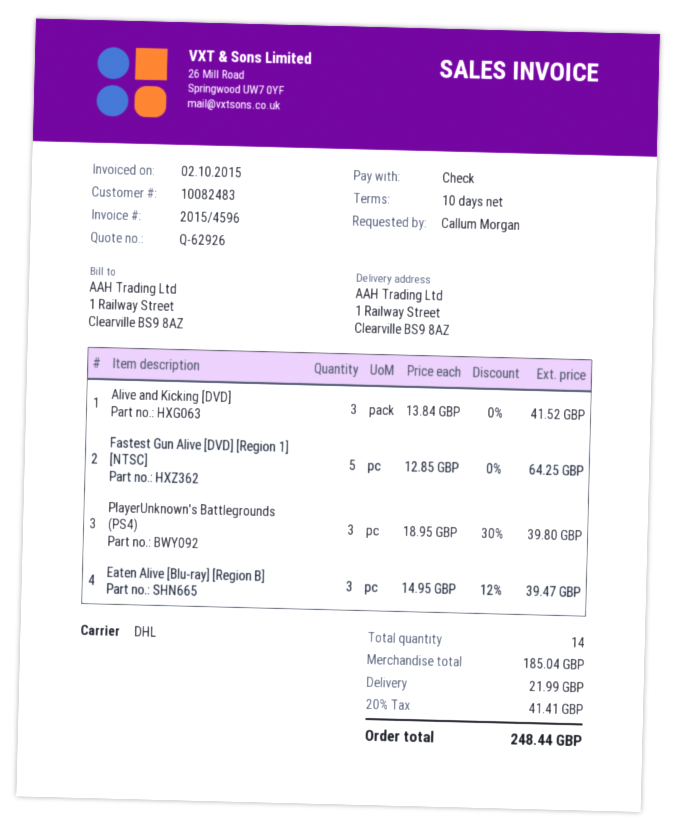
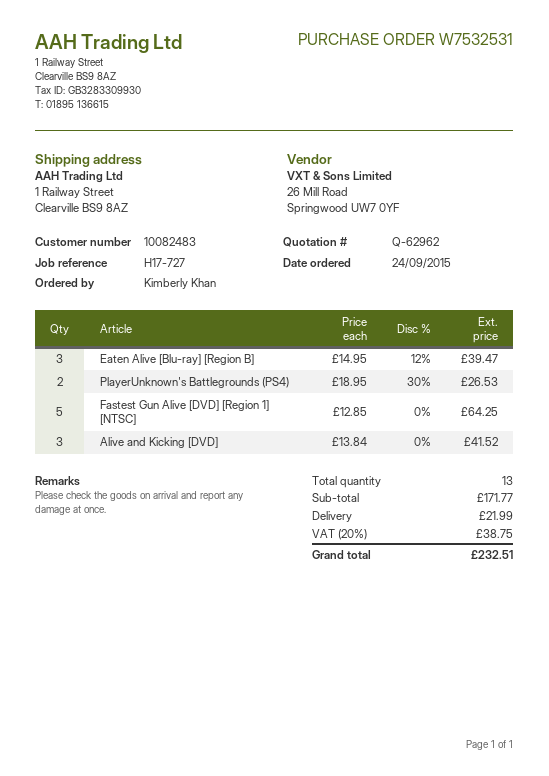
quote number: Q-62926 -> Q-62962
ordered by: Callum Morgan -> Kimberly Khan
PlayerUnknown's Battlegrounds (PS4): 3 x 18.95 - 30% = 39.80 -> 2 x 18.95 - 30% = 26.53
total quantity: 14 -> 13
subtotal: 185.04 -> 171.77
tax: 20% = 41.41 -> 20% = 38.75
total: 248.44 -> 232.51

